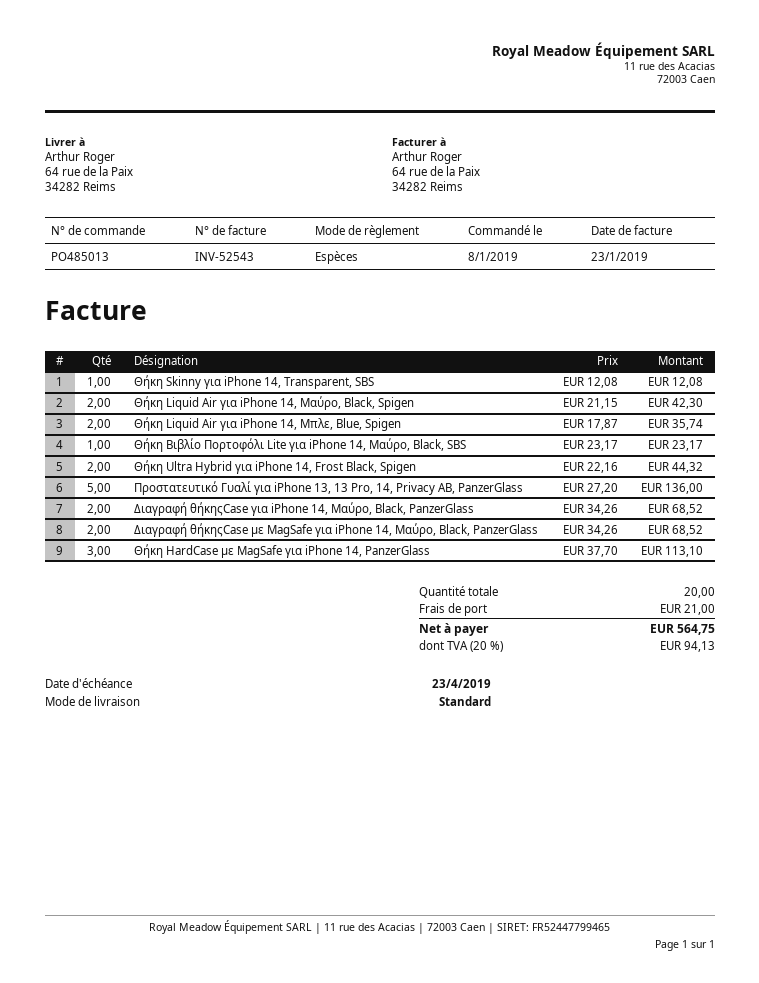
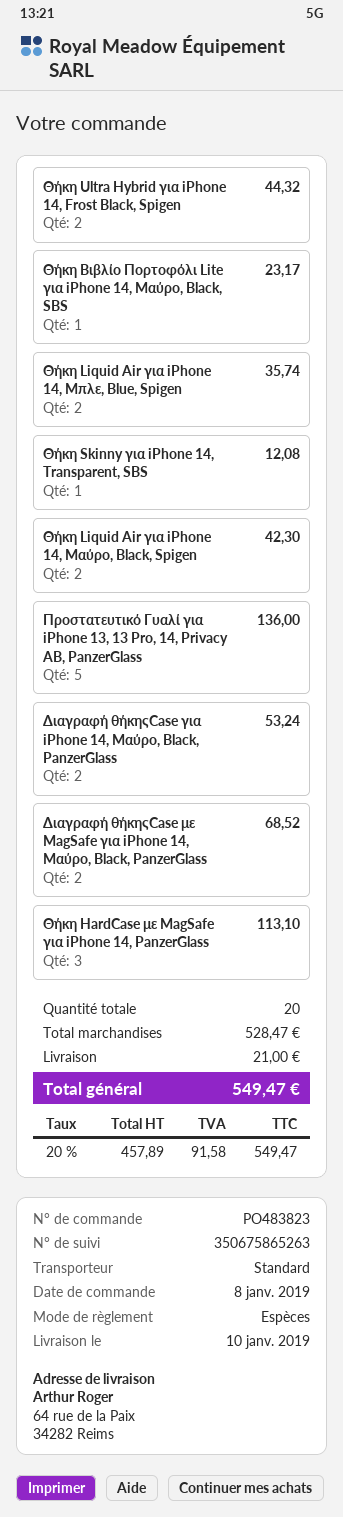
order number: PO485013 -> PO483823
Διαγραφή θήκηςCase για iPhone 14, Μαύρο, Black, PanzerGlass: 2 for 68.52 -> 2 for 53.24
tax: 20% = 94.13 -> 20% = 91.58
total: 564.75 -> 549.47

